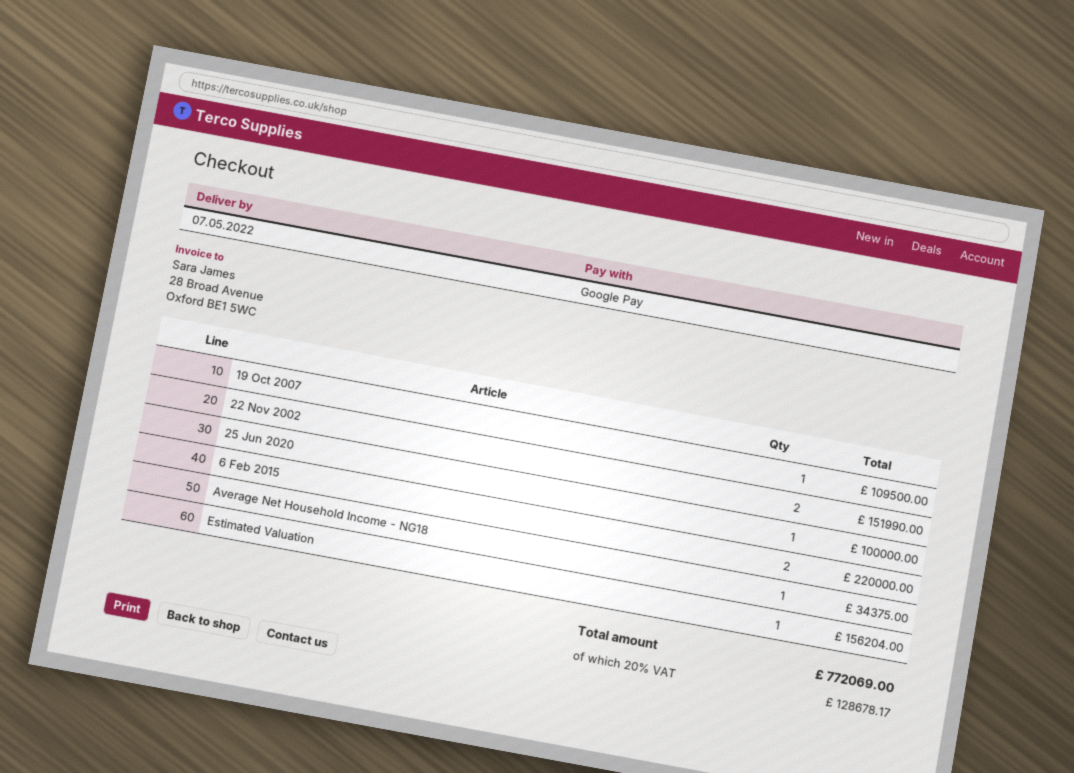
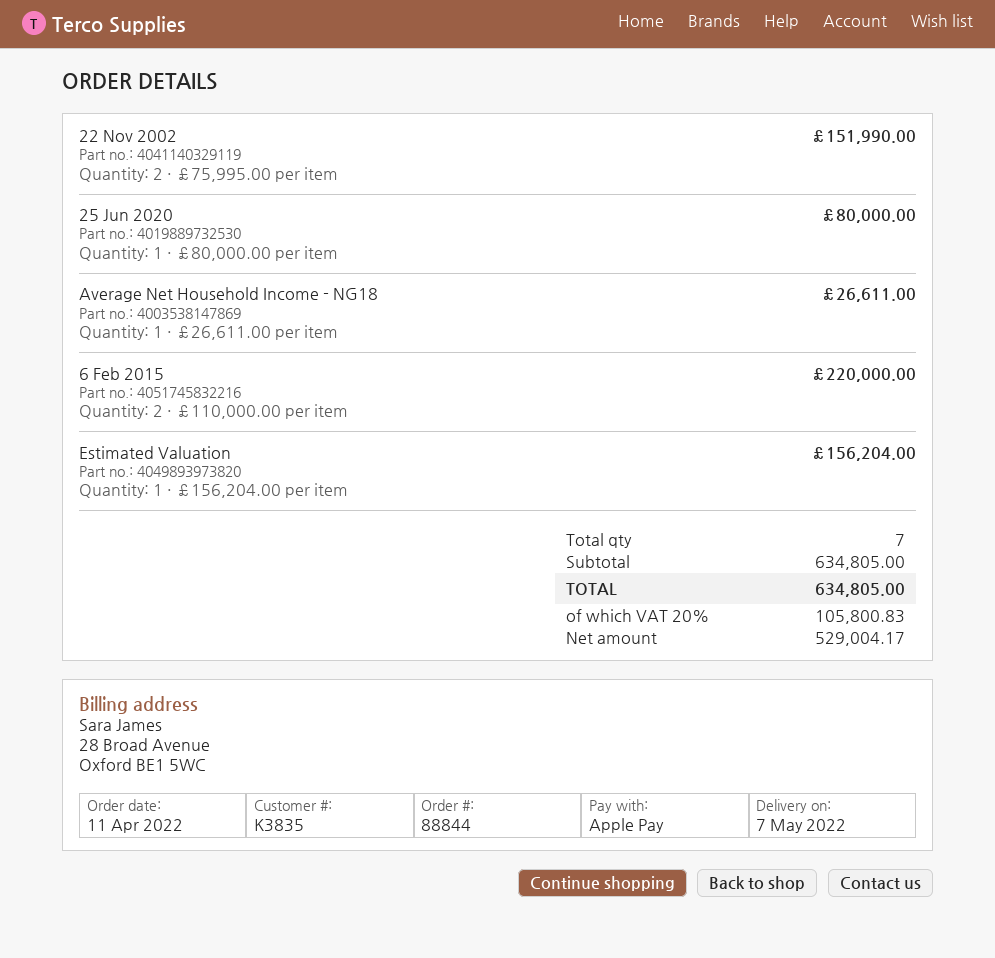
payment method: Google Pay -> Apple Pay
19 Oct 2007: 1 for 109500.00 -> none
25 Jun 2020: 1 for 100000.00 -> 1 for 80000.00
Average Net Household Income - NG18: 1 for 34375.00 -> 1 for 26611.00
tax: 20% = 128678.17 -> 20% = 105800.83
total: 772069.00 -> 634805.00

